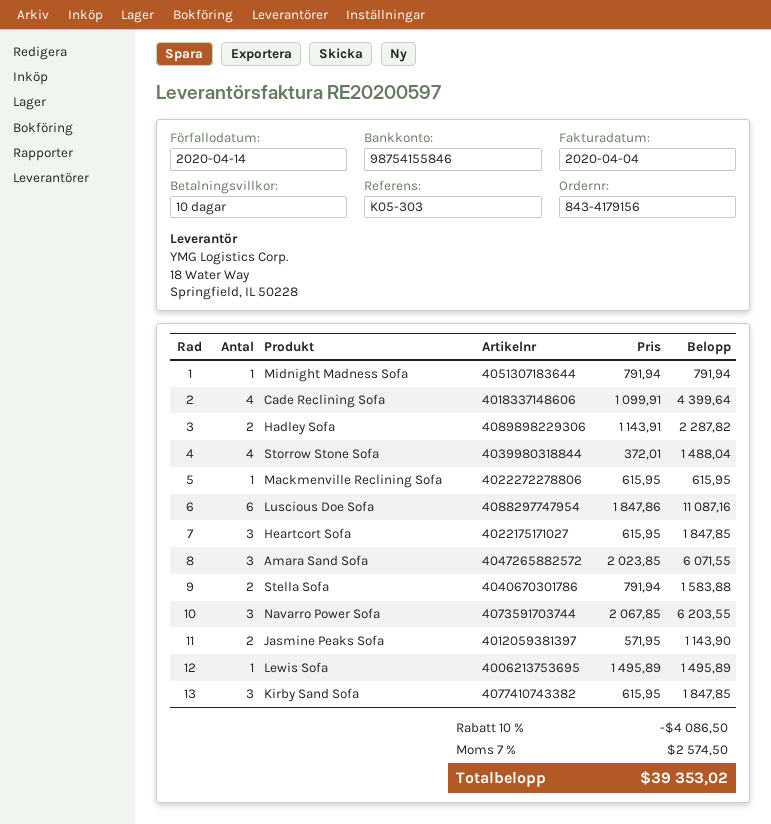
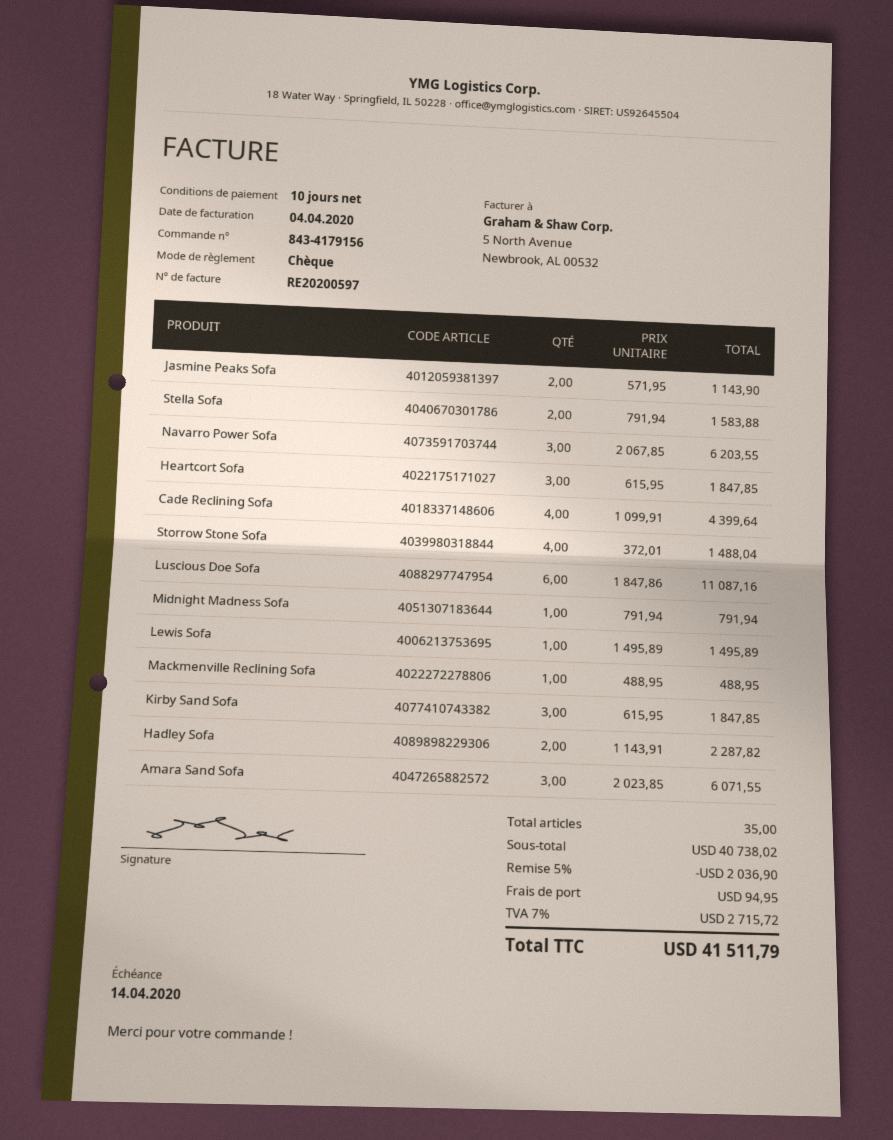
Mackmenville Reclining Sofa: 1 x 615.95 = 615.95 -> 1 x 488.95 = 488.95
discount: 10% = 4086.50 -> 5% = 2036.90
shipping: none -> 94.95
tax: 7% = 2574.50 -> 7% = 2715.72
total: 39353.02 -> 41511.79

